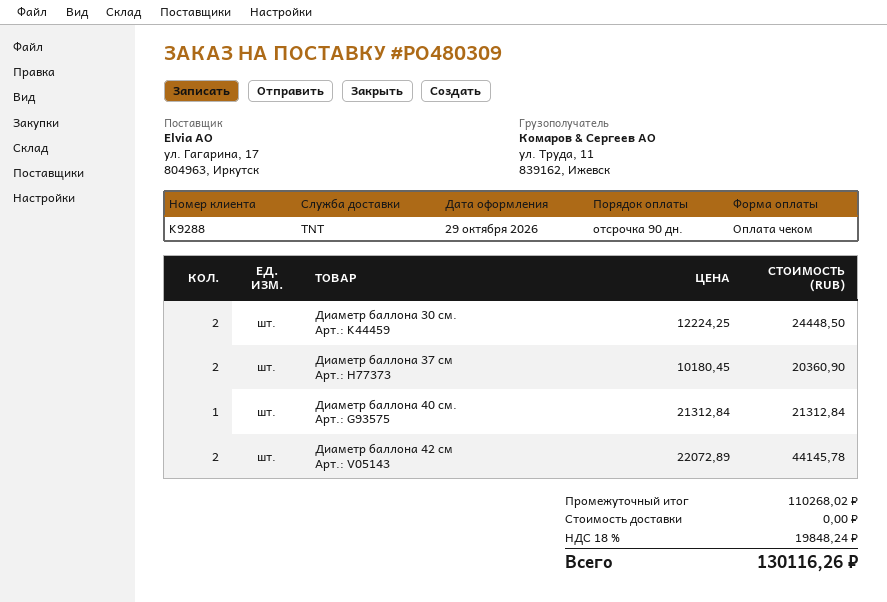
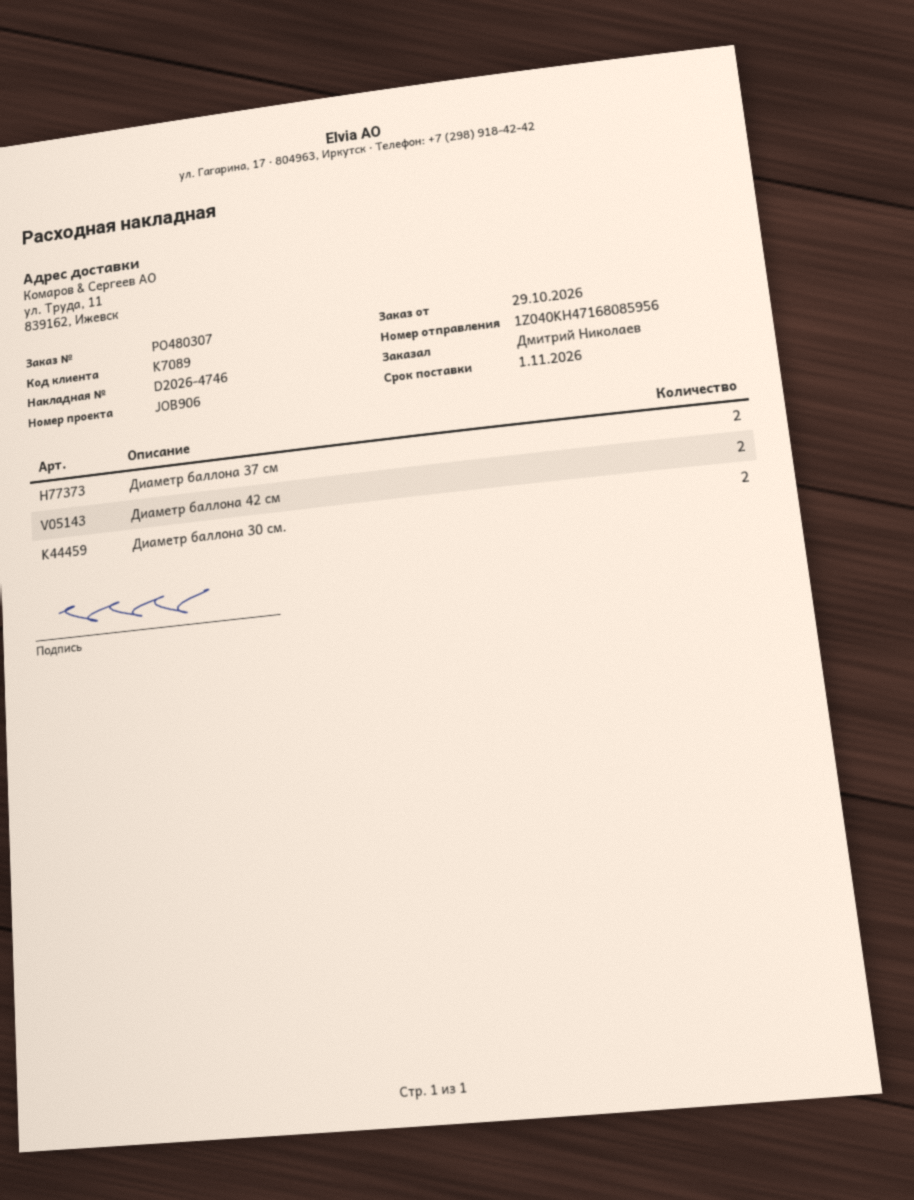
order number: PO480309 -> PO480307
customer number: K9288 -> K7089
Диаметр баллона 40 см.: 1 -> none

